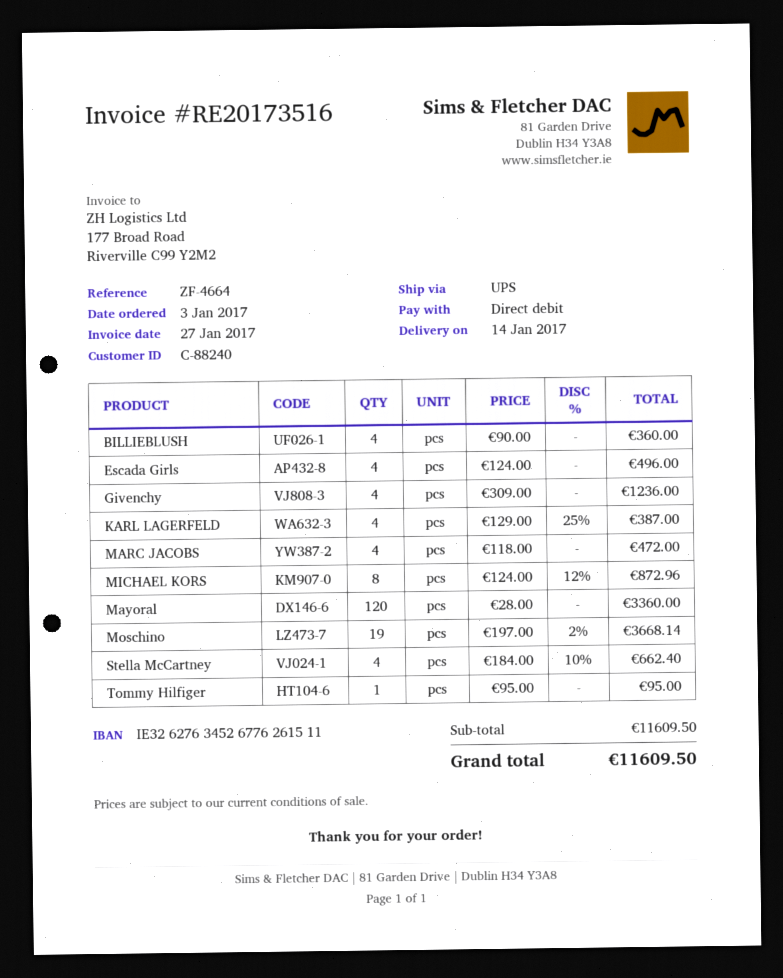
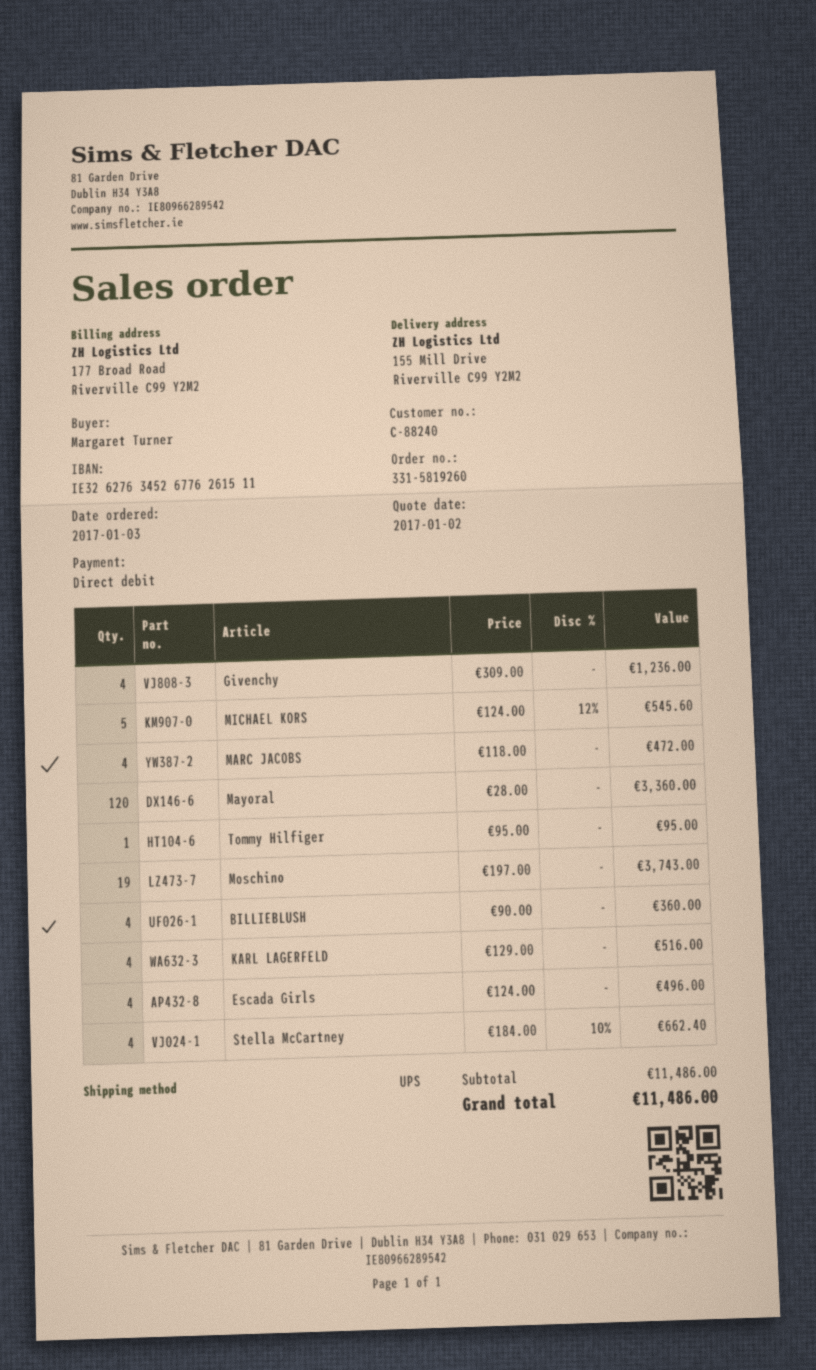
KARL LAGERFELD: 4 x 129.00 - 25% = 387.00 -> 4 x 129.00 = 516.00
MICHAEL KORS: 8 x 124.00 - 12% = 872.96 -> 5 x 124.00 - 12% = 545.60
Moschino: 19 x 197.00 - 2% = 3668.14 -> 19 x 197.00 = 3743.00
subtotal: 11609.50 -> 11486.00
total: 11609.50 -> 11486.00

